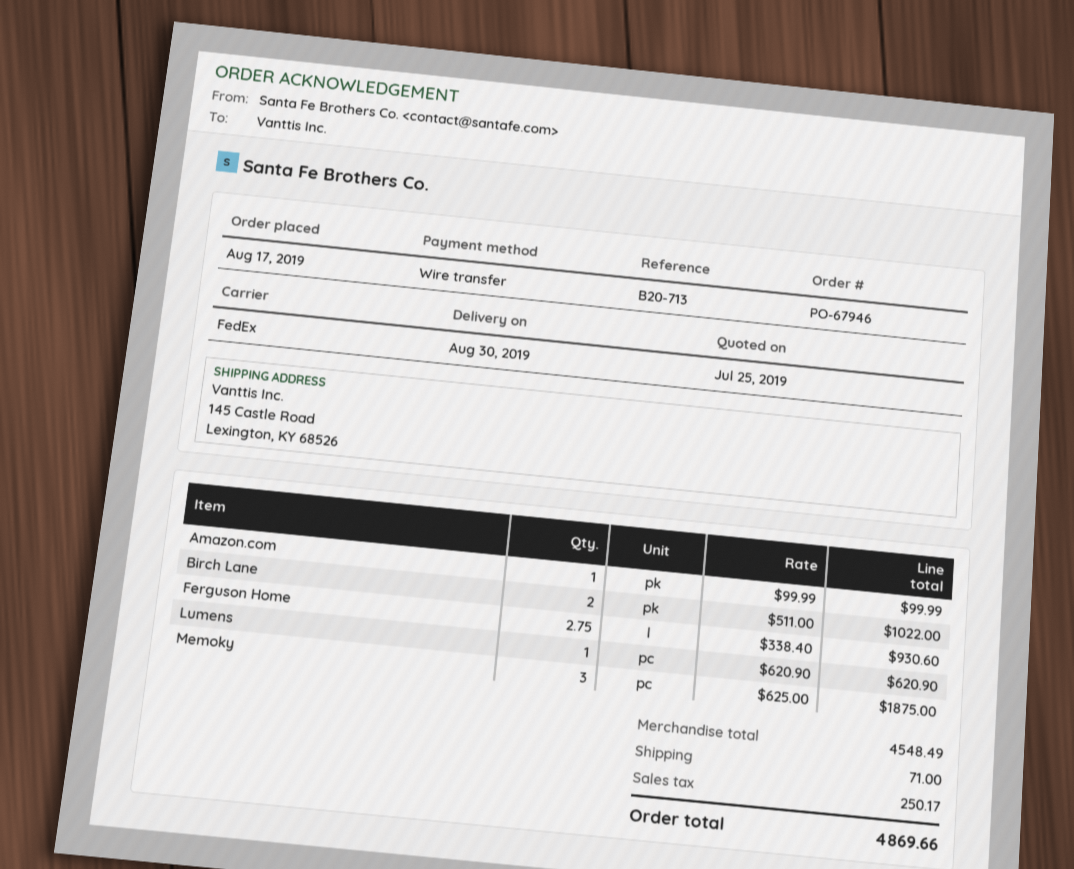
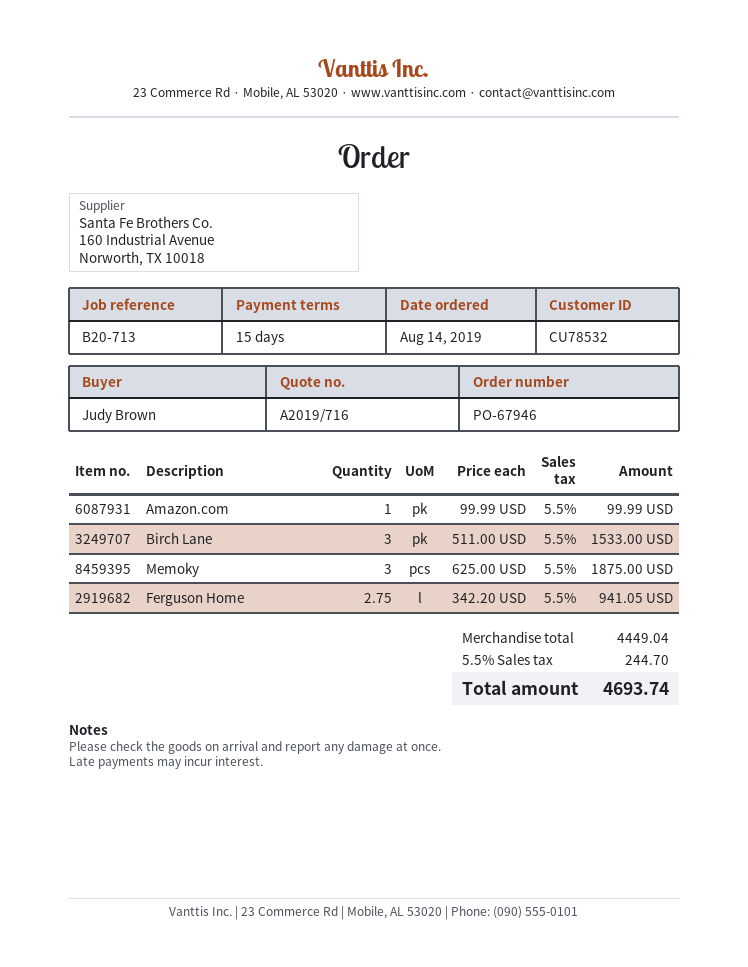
order date: 2019-08-17 -> 2019-08-14
Birch Lane: 2 x 511.00 = 1022.00 -> 3 x 511.00 = 1533.00
Ferguson Home: 2.75 x 338.40 = 930.60 -> 2.75 x 342.20 = 941.05
Lumens: 1 x 620.90 = 620.90 -> none
subtotal: 4548.49 -> 4449.04
shipping: 71.00 -> none
tax: 250.17 -> 244.70
total: 4869.66 -> 4693.74

